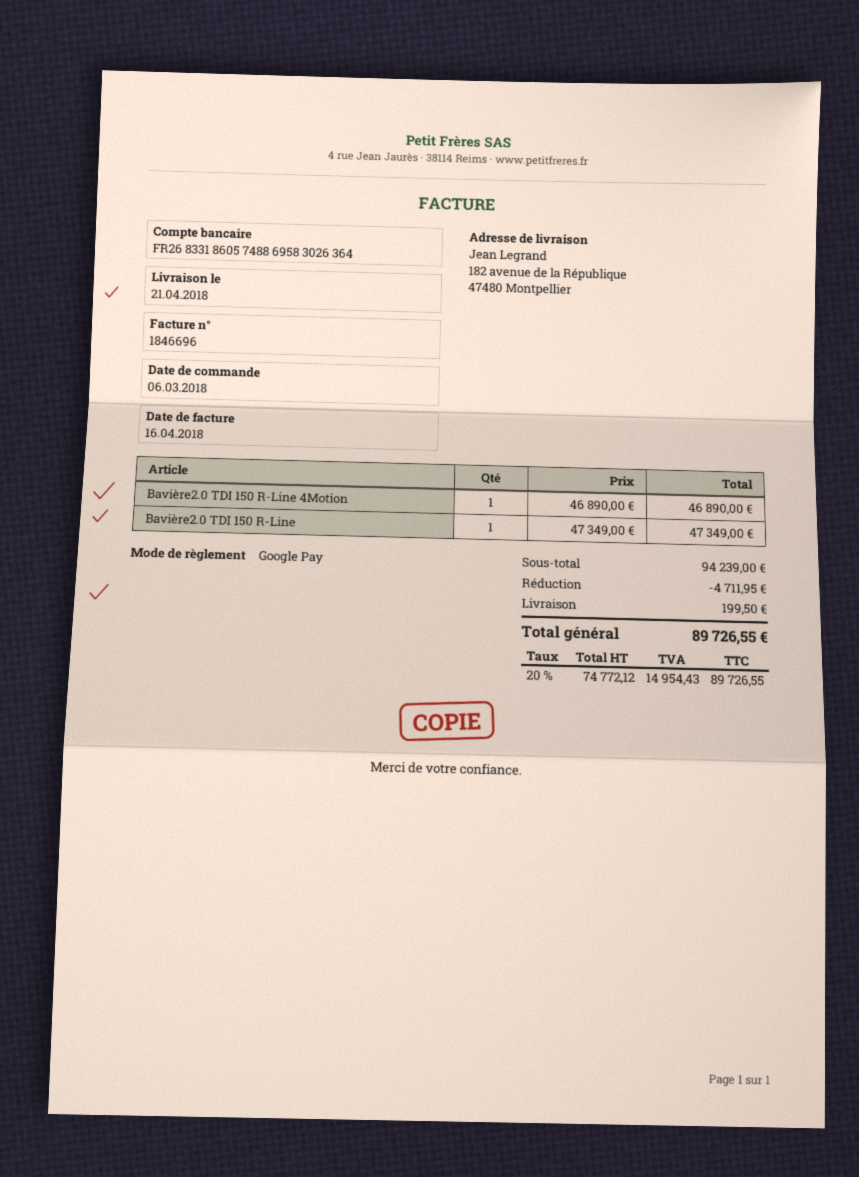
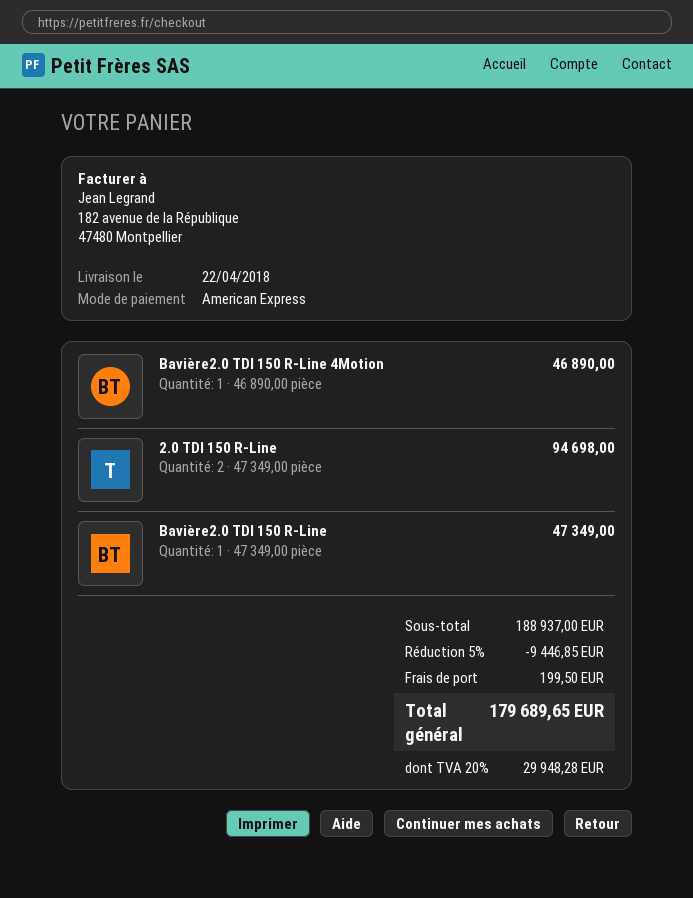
delivery date: 2018-04-21 -> 2018-04-22
payment method: Google Pay -> American Express
2.0 TDI 150 R-Line: none -> 2 x 47349.00 = 94698.00
subtotal: 94239.00 -> 188937.00
discount: 4711.95 -> 9446.85
tax: 20% = 14954.43 -> 20% = 29948.28
total: 89726.55 -> 179689.65

